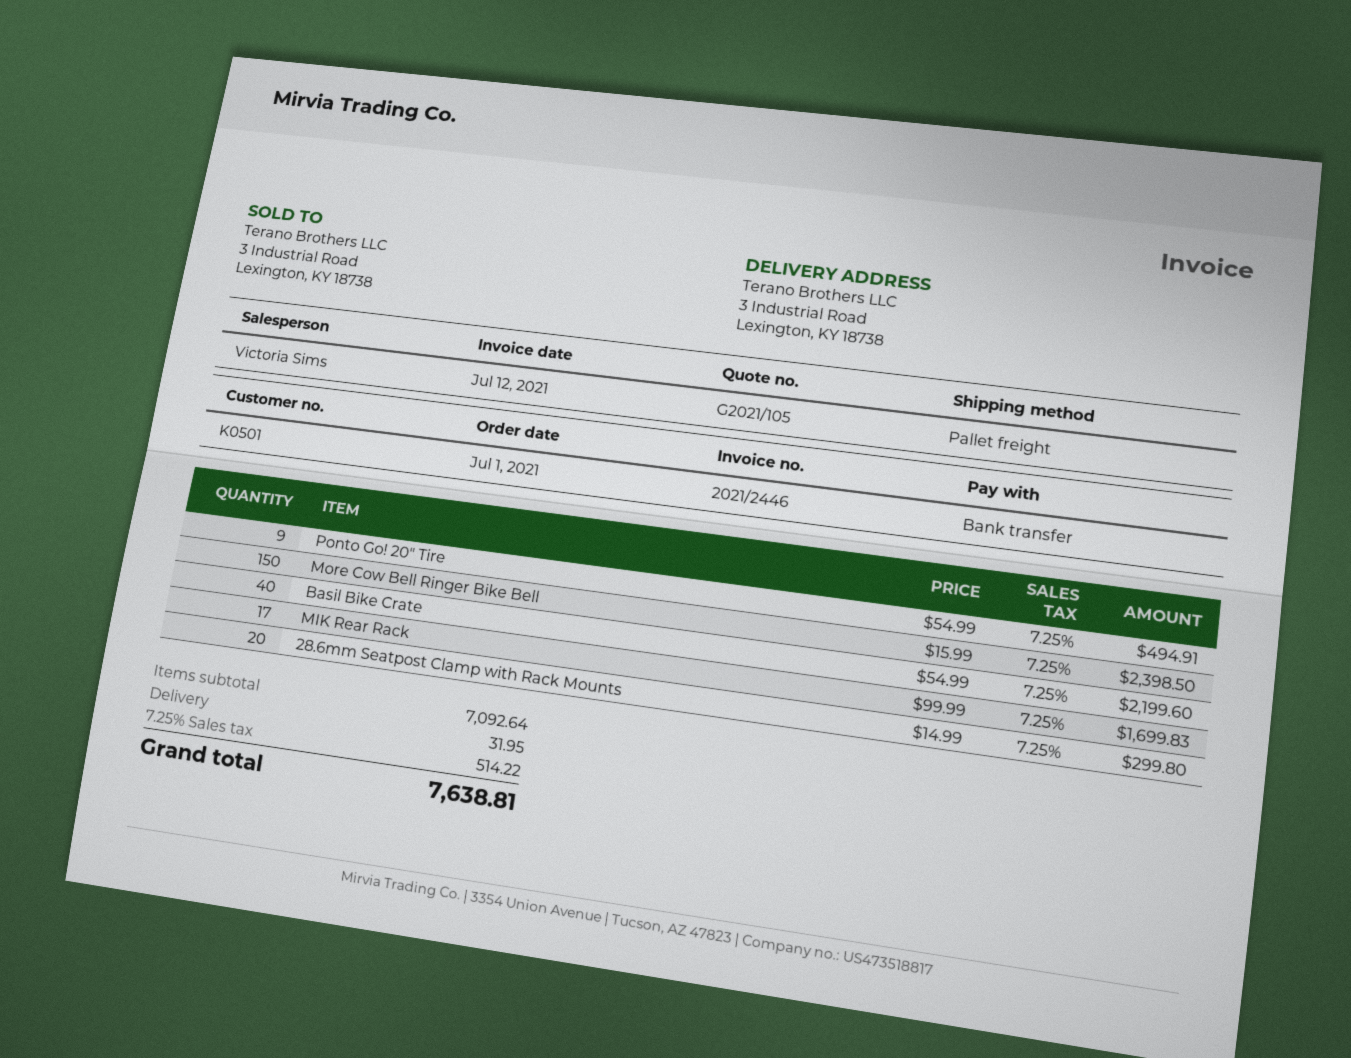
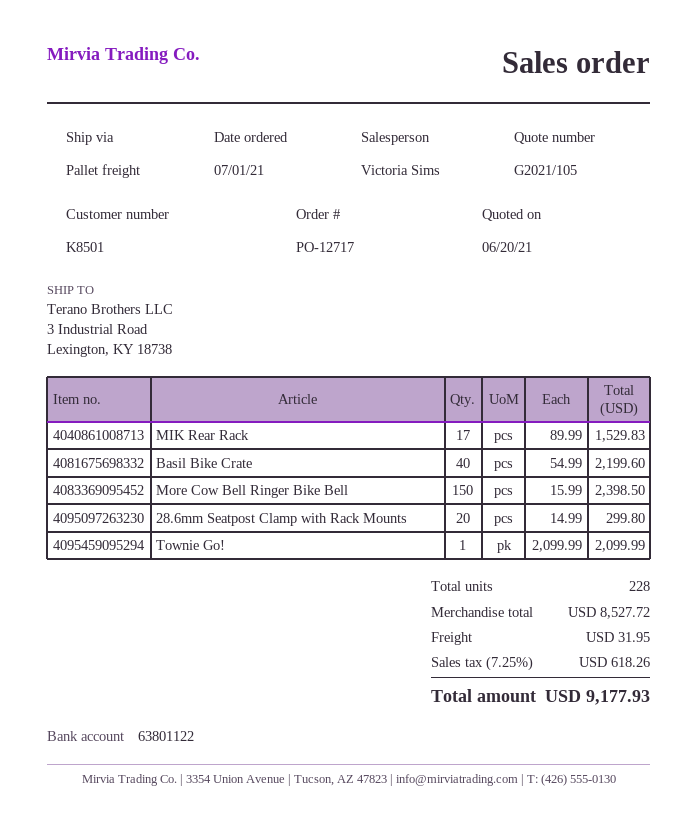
customer number: K0501 -> K8501
Ponto Go! 20" Tire: 9 x 54.99 = 494.91 -> none
MIK Rear Rack: 17 x 99.99 = 1699.83 -> 17 x 89.99 = 1529.83
Townie Go!: none -> 1 x 2099.99 = 2099.99
subtotal: 7092.64 -> 8527.72
tax: 7.25% = 514.22 -> 7.25% = 618.26
total: 7638.81 -> 9177.93

